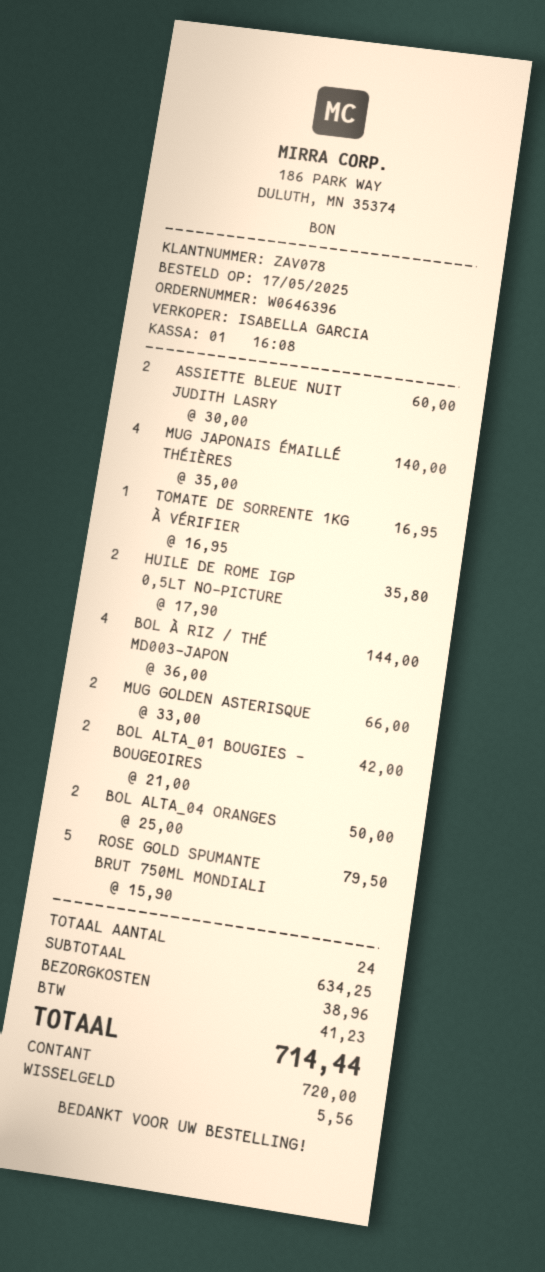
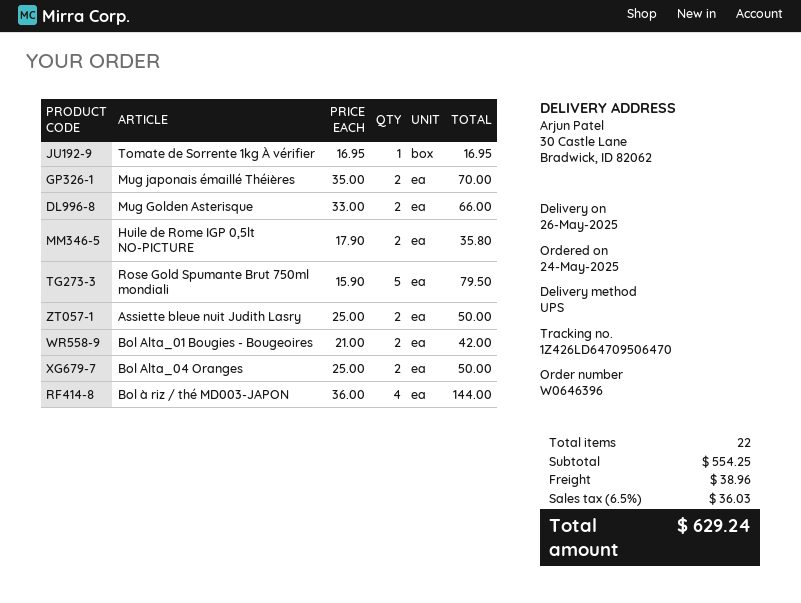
order date: 2025-05-17 -> 2025-05-24
ASSIETTE BLEUE NUIT JUDITH LASRY: 2 x 30.00 = 60.00 -> 2 x 25.00 = 50.00
MUG JAPONAIS ÉMAILLÉ THÉIÈRES: 4 x 35.00 = 140.00 -> 2 x 35.00 = 70.00
total quantity: 24 -> 22
subtotal: 634.25 -> 554.25
tax: 41.23 -> 36.03
total: 714.44 -> 629.24

